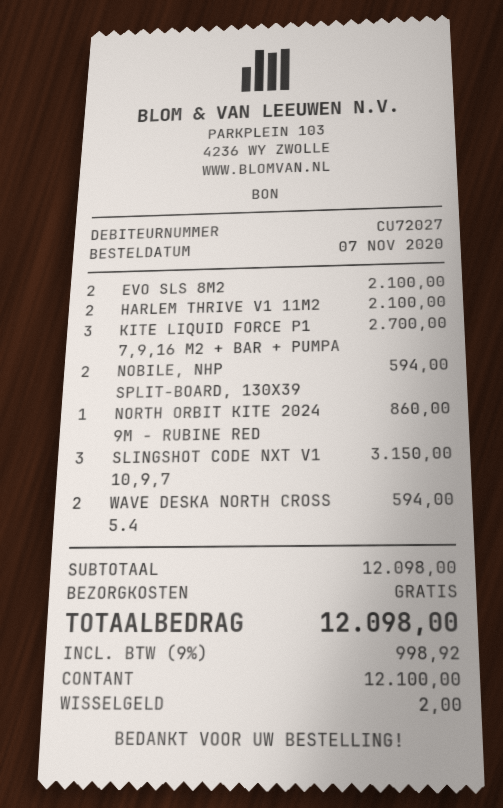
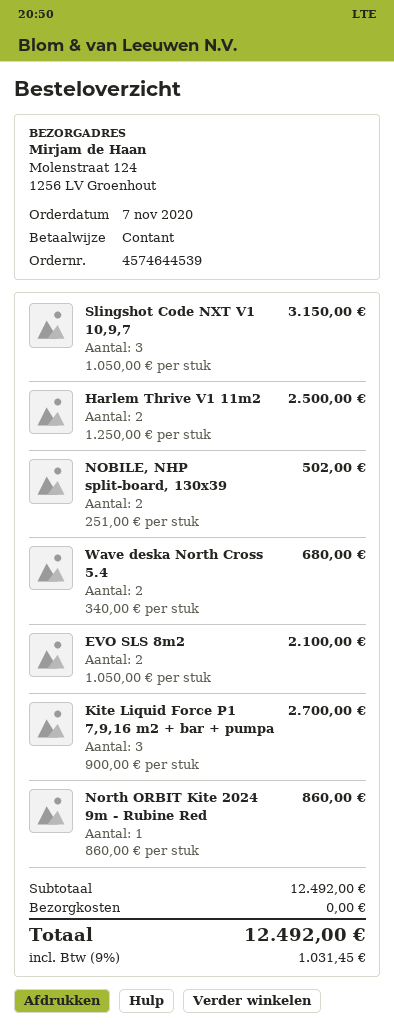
HARLEM THRIVE V1 11M2: 2 for 2100.00 -> 2 for 2500.00
NOBILE, NHP SPLIT-BOARD, 130X39: 2 for 594.00 -> 2 for 502.00
WAVE DESKA NORTH CROSS 5.4: 2 for 594.00 -> 2 for 680.00
subtotal: 12098.00 -> 12492.00
tax: 9% = 998.92 -> 9% = 1031.45
total: 12098.00 -> 12492.00

